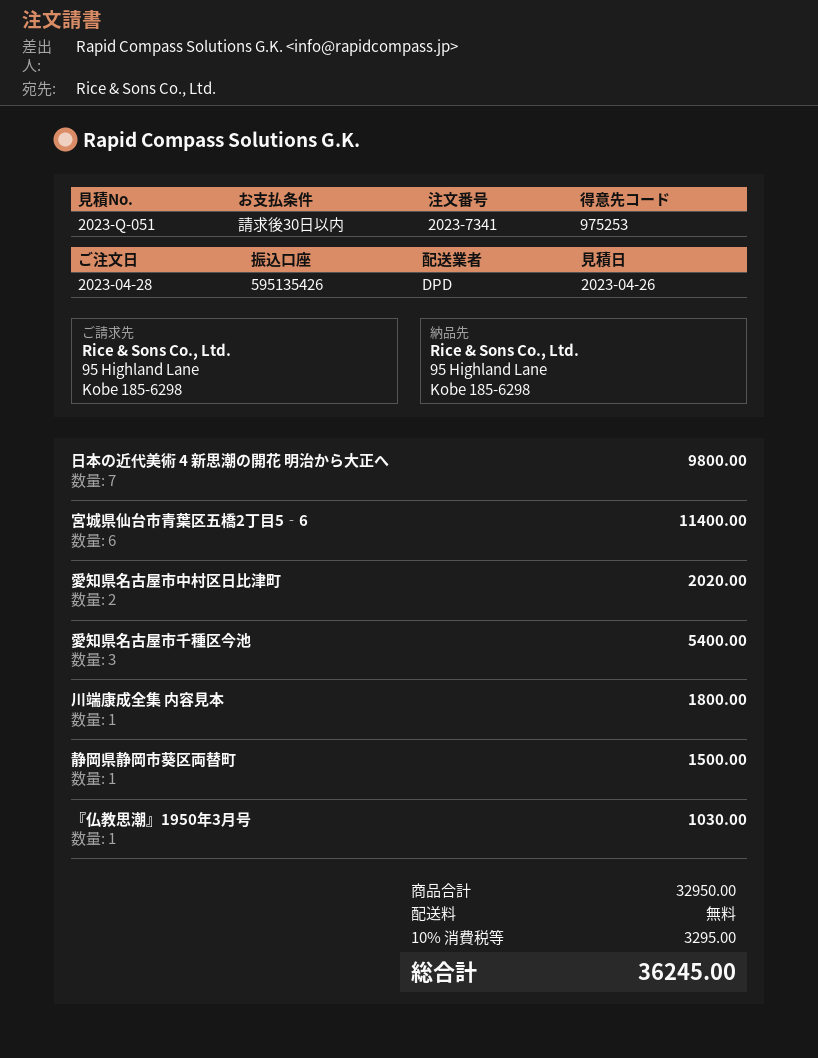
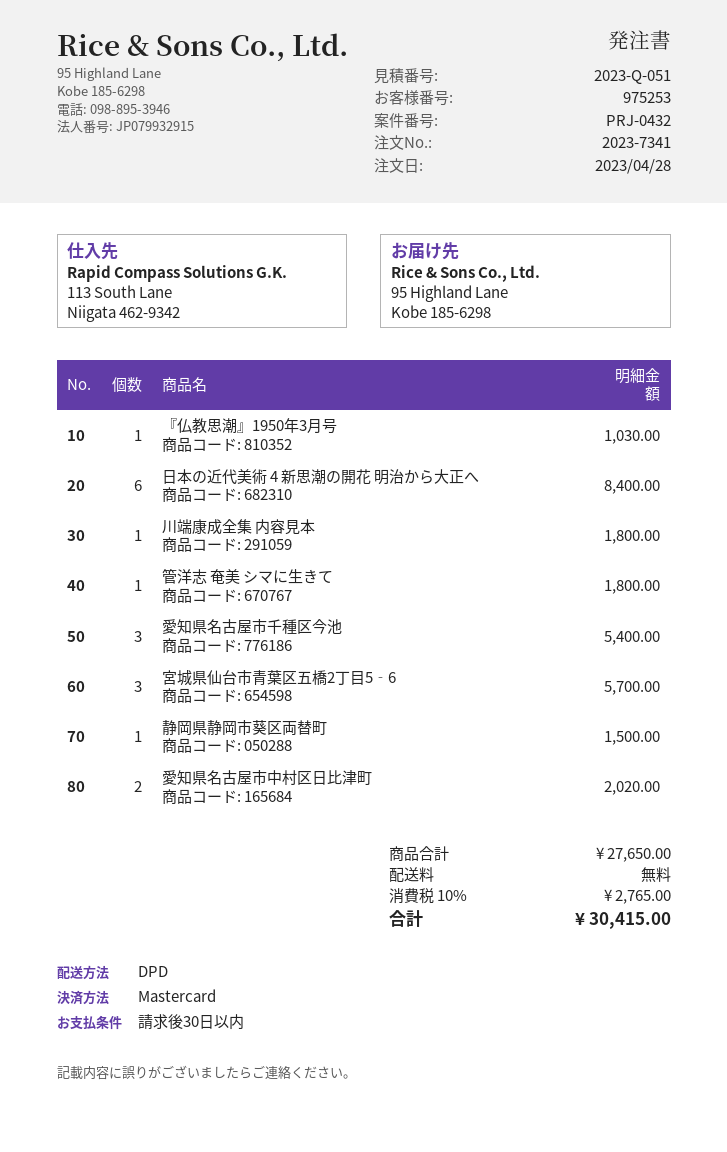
日本の近代美術 4 新思潮の開花 明治から大正へ: 7 for 9800.00 -> 6 for 8400.00
宮城県仙台市青葉区五橋2丁目5‐6: 6 for 11400.00 -> 3 for 5700.00
管洋志 奄美 シマに生きて: none -> 1 for 1800.00
subtotal: 32950.00 -> 27650.00
tax: 10% = 3295.00 -> 10% = 2765.00
total: 36245.00 -> 30415.00

